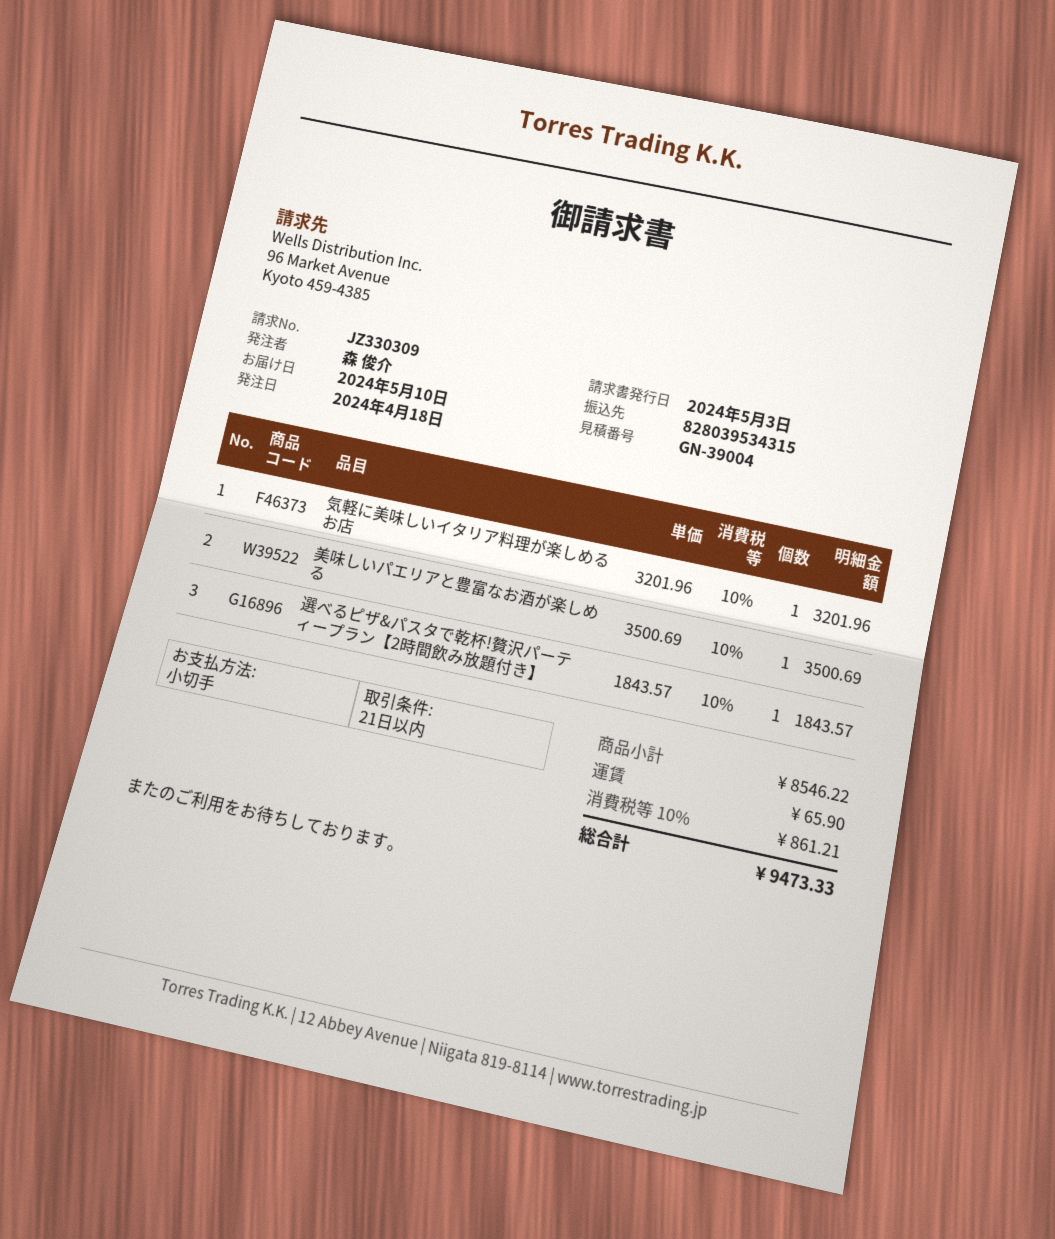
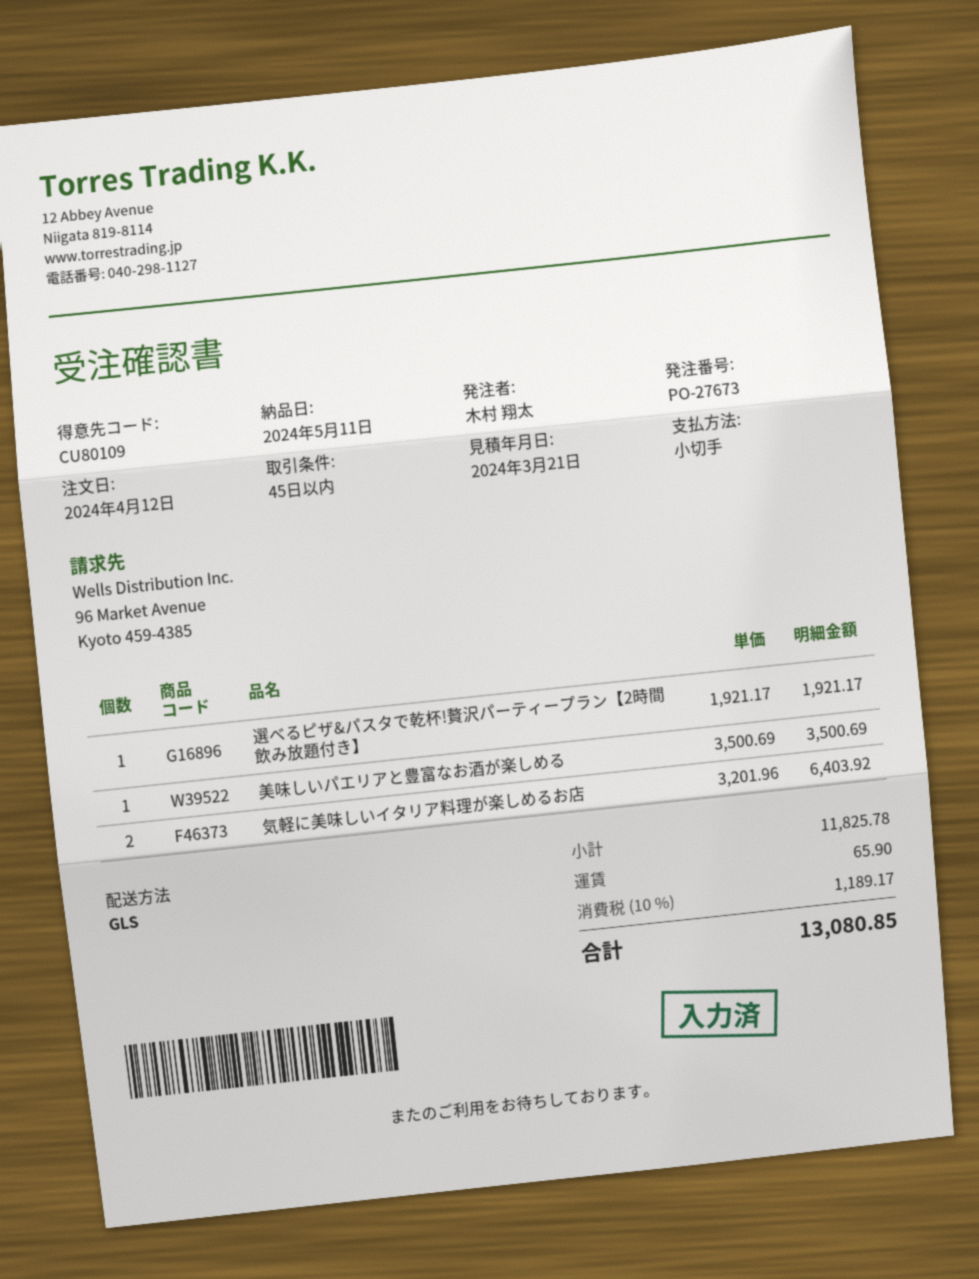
order date: 2024-04-18 -> 2024-04-12
delivery date: 2024-05-10 -> 2024-05-11
payment terms: 21 days -> 45 days
ordered by: 森 俊介 -> 木村 翔太
気軽に美味しいイタリア料理が楽しめるお店: 1 x 3201.96 = 3201.96 -> 2 x 3201.96 = 6403.92
選べるピザ&パスタで乾杯!贅沢パーティープラン【2時間飲み放題付き】: 1 x 1843.57 = 1843.57 -> 1 x 1921.17 = 1921.17
subtotal: 8546.22 -> 11825.78
tax: 10% = 861.21 -> 10% = 1189.17
total: 9473.33 -> 13080.85

